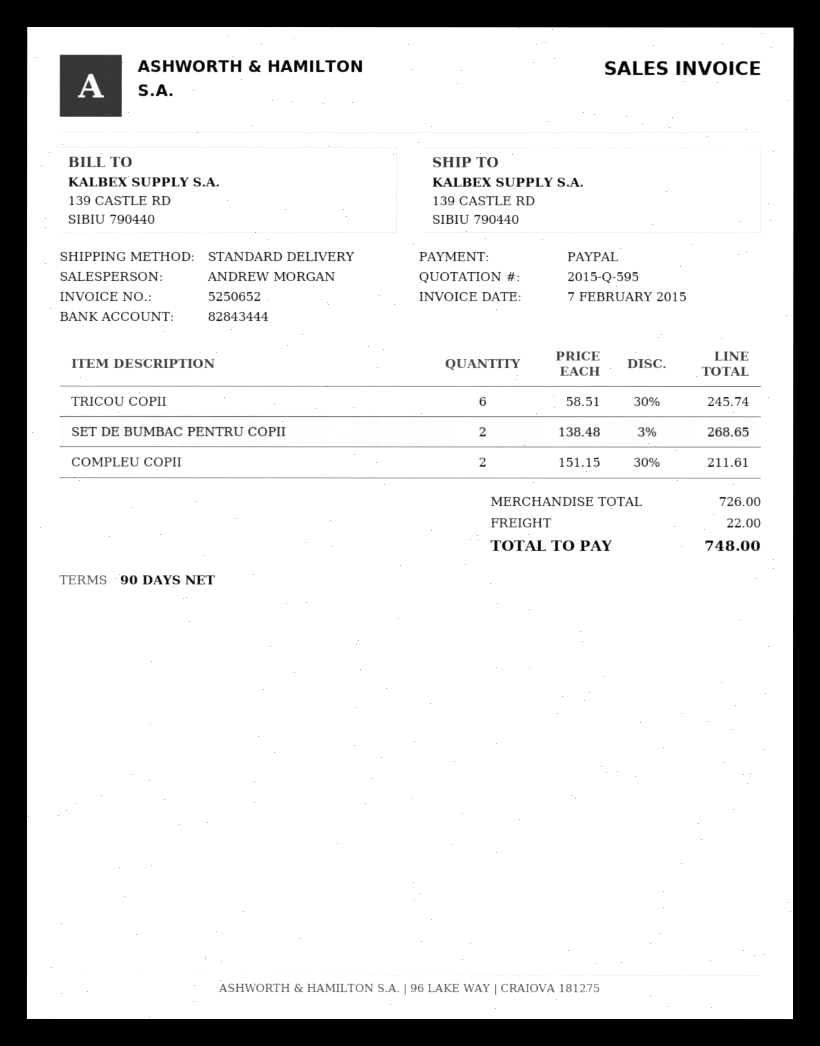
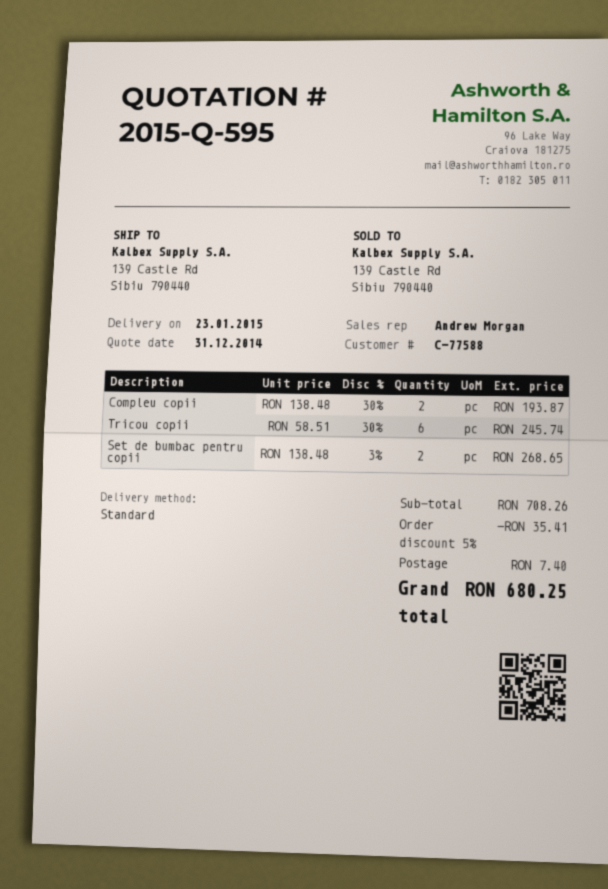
COMPLEU COPII: 2 x 151.15 - 30% = 211.61 -> 2 x 138.48 - 30% = 193.87
subtotal: 726.00 -> 708.26
discount: none -> 5% = 35.41
shipping: 22.00 -> 7.40
total: 748.00 -> 680.25

